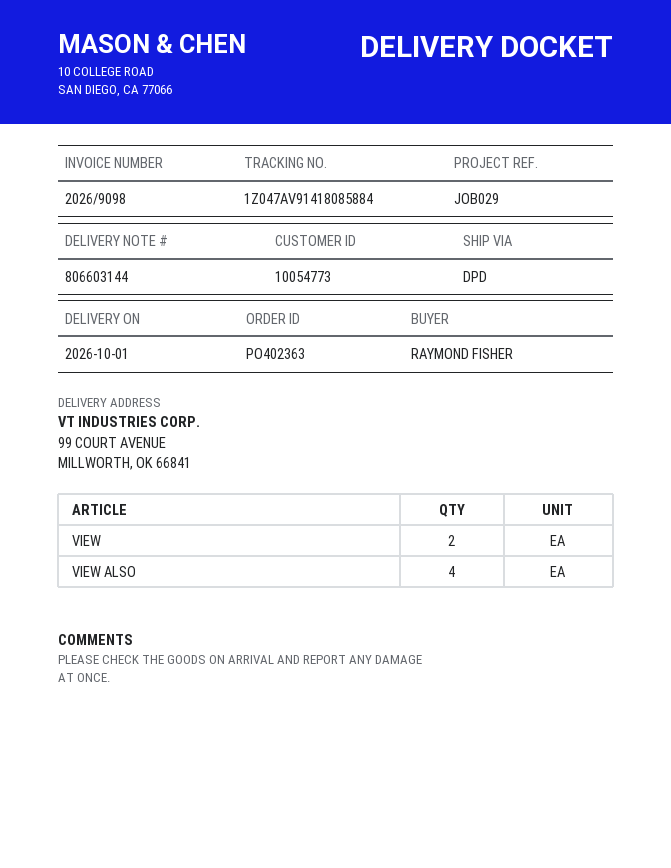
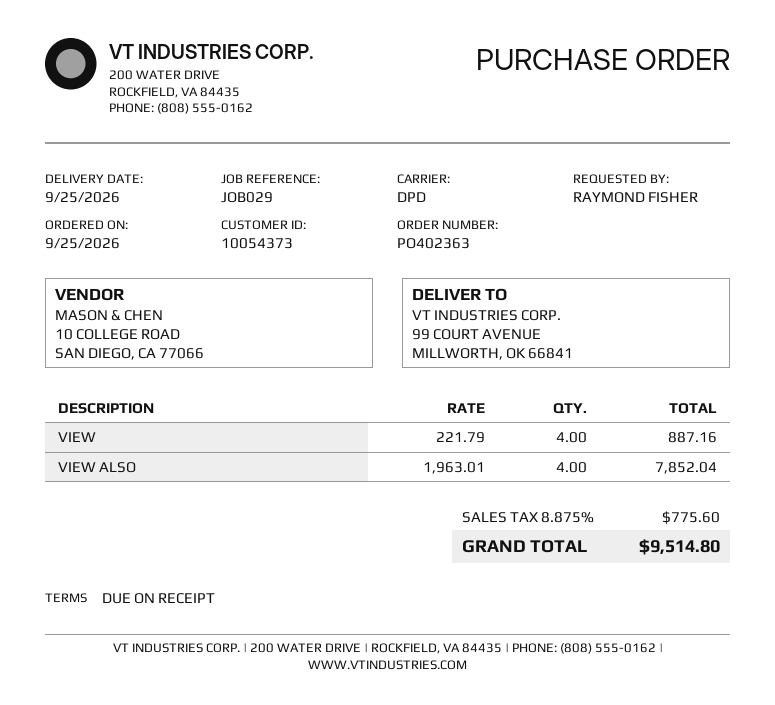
delivery date: 2026-10-01 -> 2026-09-25
customer number: 10054773 -> 10054373
VIEW: 2 -> 4

